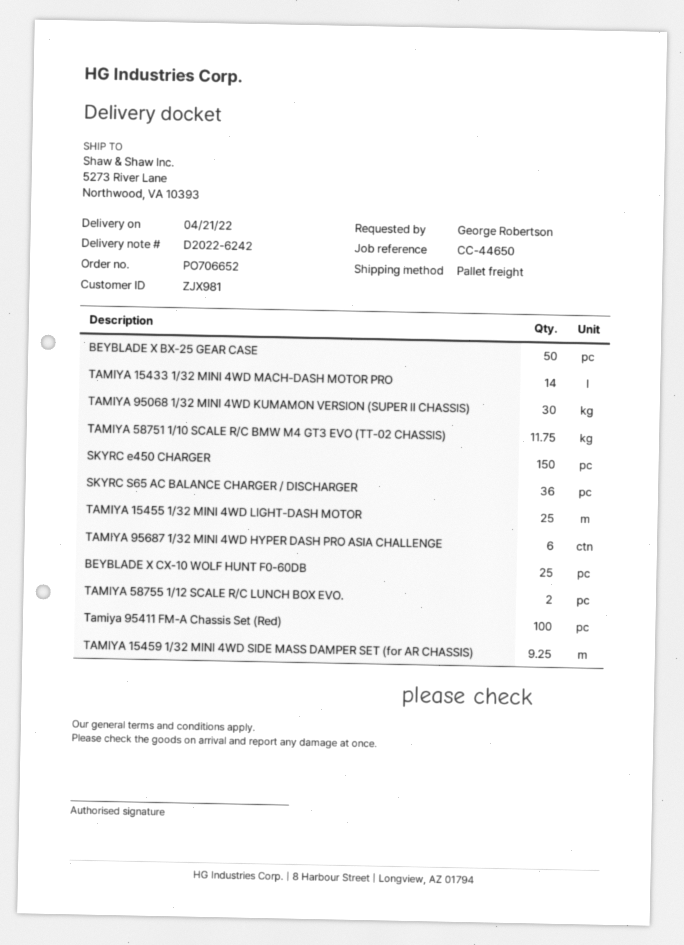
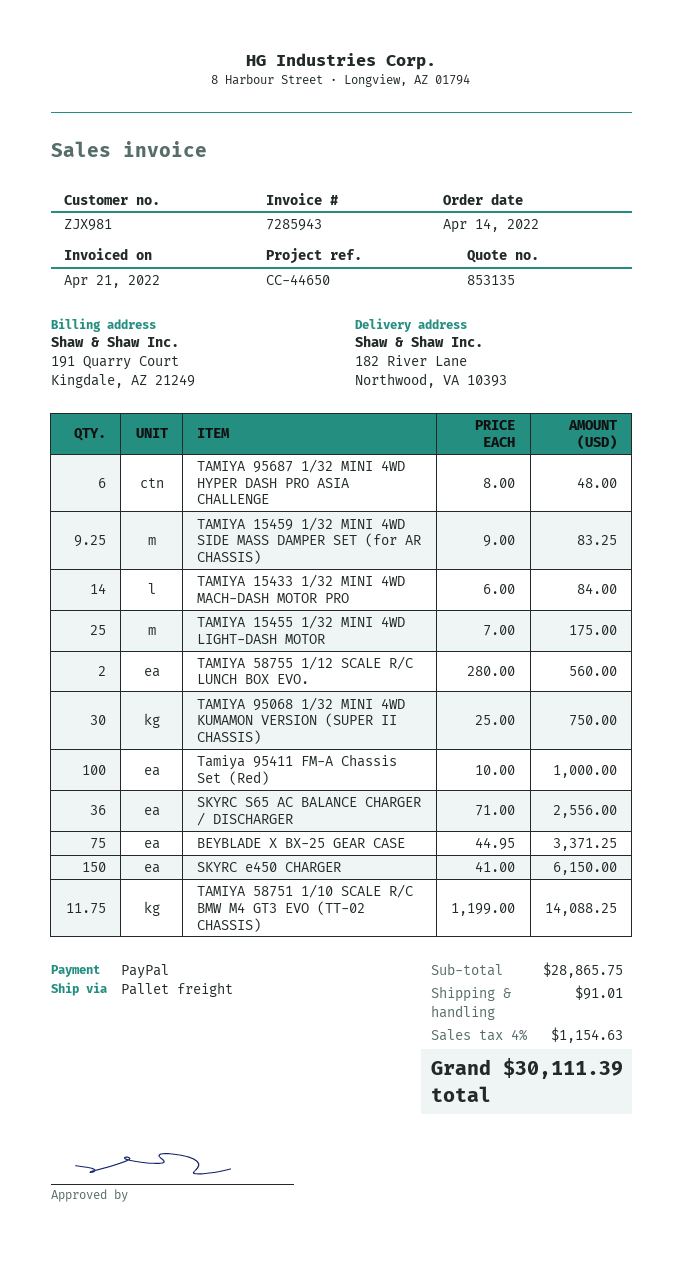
ship to: 5273 River Lane, Northwood, VA 10393 -> 182 River Lane, Northwood, VA 10393
BEYBLADE X BX-25 GEAR CASE: 50 -> 75
BEYBLADE X CX-10 WOLF HUNT F0-60DB: 25 -> none

